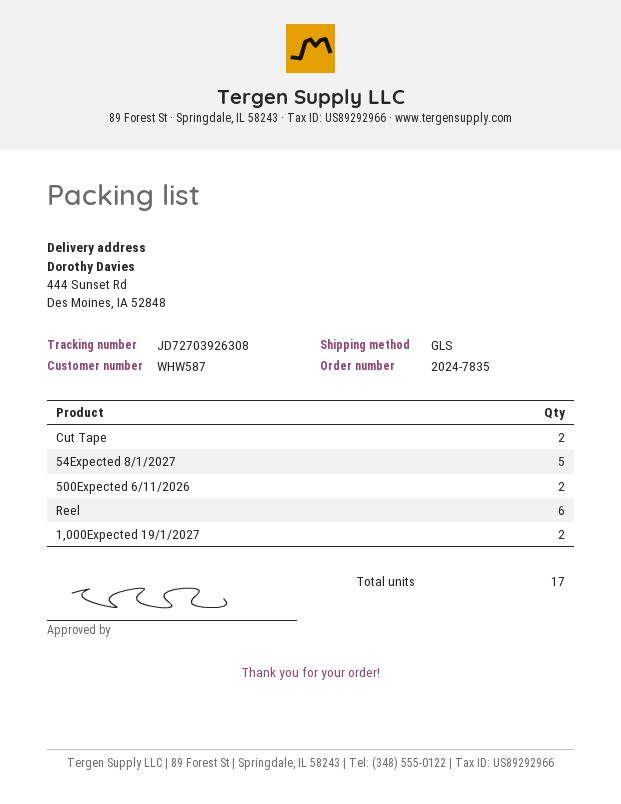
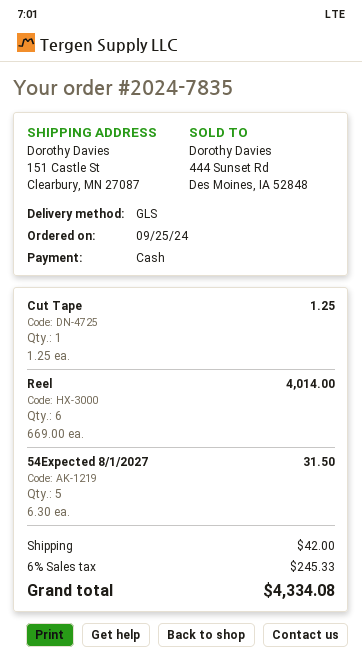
ship to: 444 Sunset Rd, Des Moines, IA 52848 -> 151 Castle St, Clearbury, MN 27087
Cut Tape: 2 -> 1
500Expected 6/11/2026: 2 -> none
1,000Expected 19/1/2027: 2 -> none

